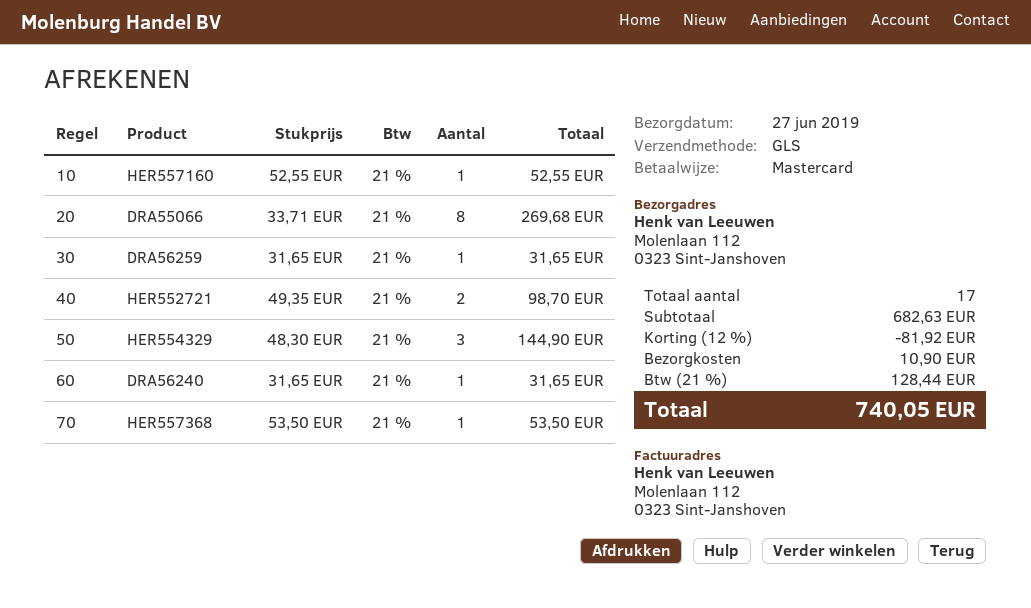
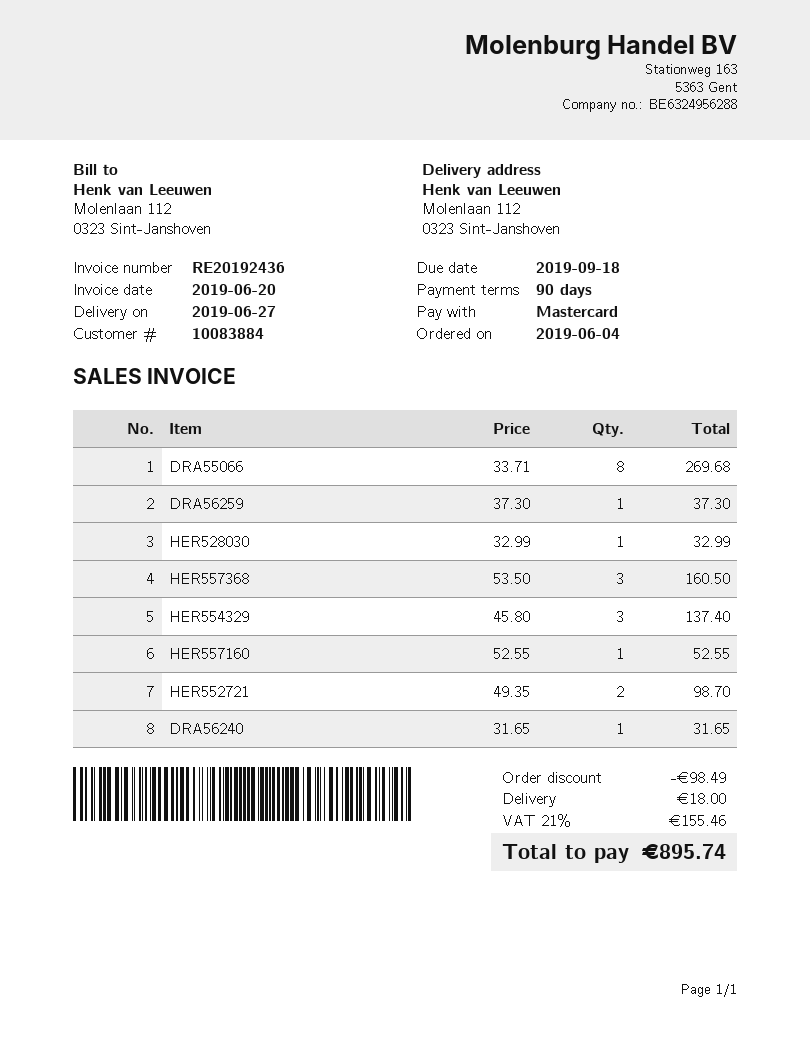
DRA56259: 1 x 31.65 = 31.65 -> 1 x 37.30 = 37.30
HER554329: 3 x 48.30 = 144.90 -> 3 x 45.80 = 137.40
HER557368: 1 x 53.50 = 53.50 -> 3 x 53.50 = 160.50
HER528030: none -> 1 x 32.99 = 32.99
discount: 81.92 -> 98.49
shipping: 10.90 -> 18.00
tax: 21% = 128.44 -> 21% = 155.46
total: 740.05 -> 895.74

